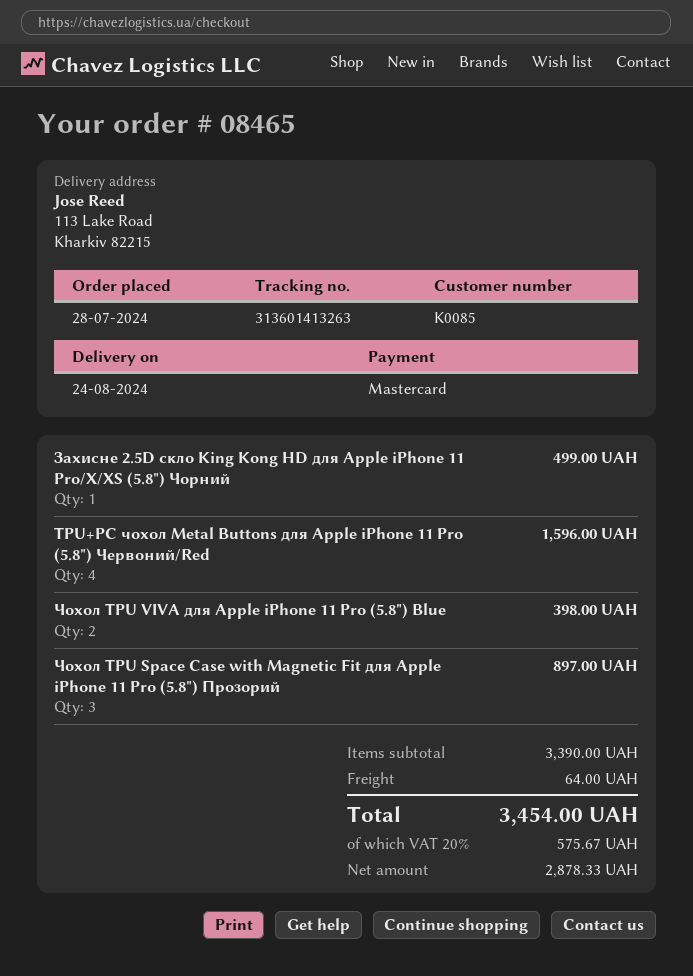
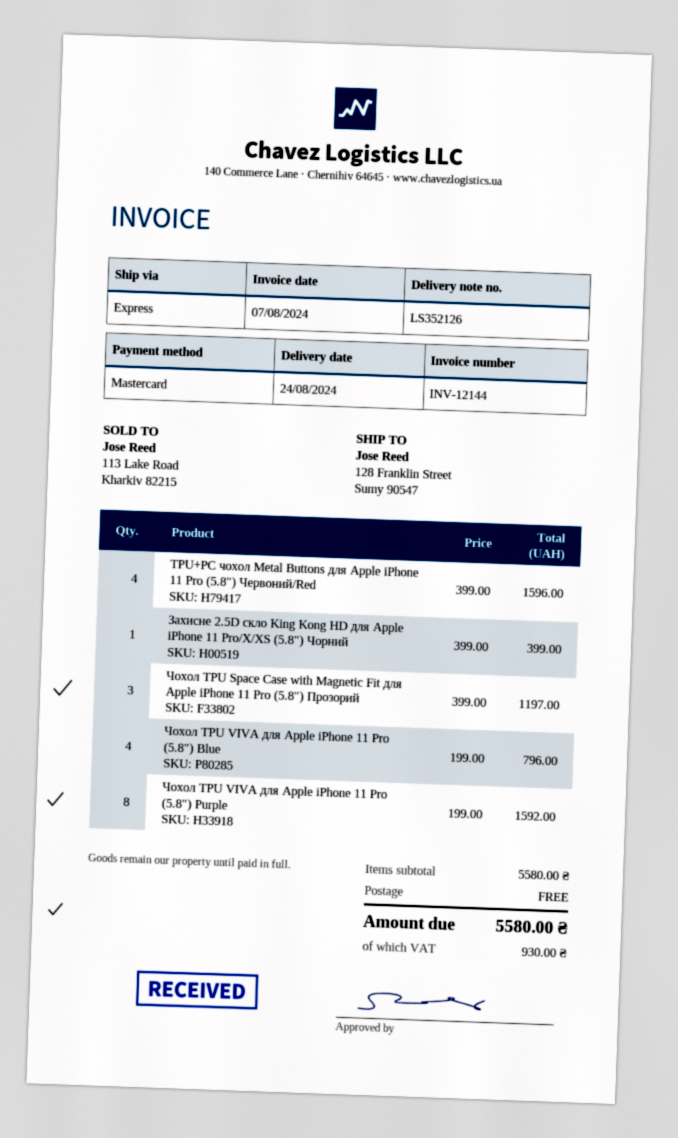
ship to: 113 Lake Road, Kharkiv 82215 -> 128 Franklin Street, Sumy 90547
Захисне 2.5D скло King Kong HD для Apple iPhone 11 Pro/X/XS (5.8") Чорний: 1 for 499.00 -> 1 for 399.00
Чохол TPU VIVA для Apple iPhone 11 Pro (5.8") Blue: 2 for 398.00 -> 4 for 796.00
Чохол TPU Space Case with Magnetic Fit для Apple iPhone 11 Pro (5.8") Прозорий: 3 for 897.00 -> 3 for 1197.00
Чохол TPU VIVA для Apple iPhone 11 Pro (5.8") Purple: none -> 8 for 1592.00
subtotal: 3390.00 -> 5580.00
shipping: 64.00 -> 0.00
tax: 575.67 -> 930.00
total: 3454.00 -> 5580.00

